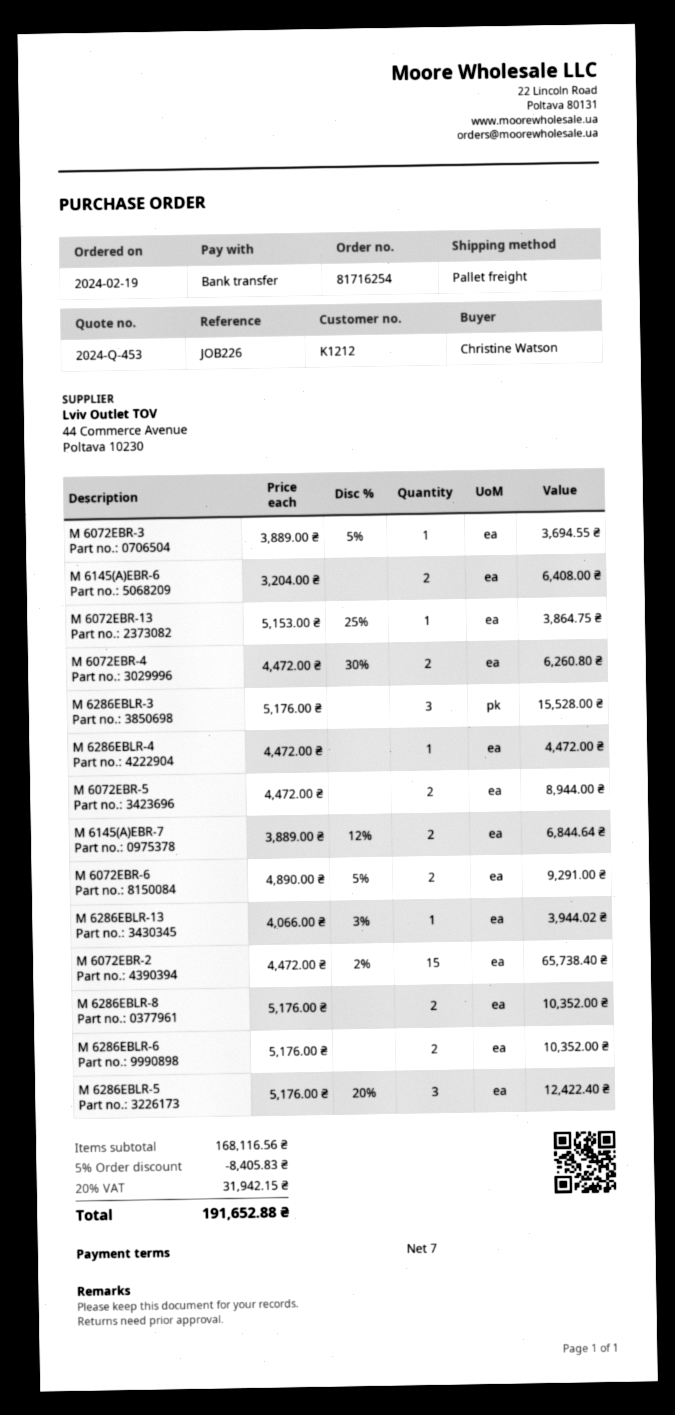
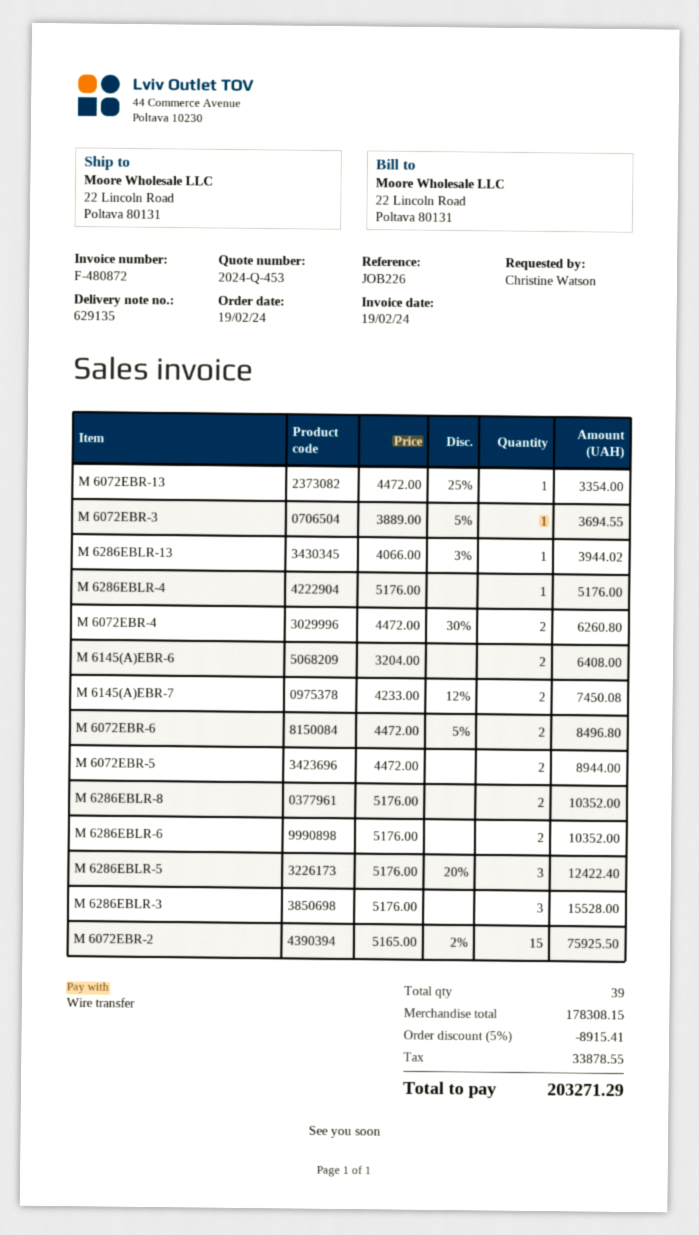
M 6072EBR-13: 1 x 5153.00 - 25% = 3864.75 -> 1 x 4472.00 - 25% = 3354.00
M 6286EBLR-4: 1 x 4472.00 = 4472.00 -> 1 x 5176.00 = 5176.00
M 6145(A)EBR-7: 2 x 3889.00 - 12% = 6844.64 -> 2 x 4233.00 - 12% = 7450.08
M 6072EBR-6: 2 x 4890.00 - 5% = 9291.00 -> 2 x 4472.00 - 5% = 8496.80
M 6072EBR-2: 15 x 4472.00 - 2% = 65738.40 -> 15 x 5165.00 - 2% = 75925.50
subtotal: 168116.56 -> 178308.15
discount: 5% = 8405.83 -> 5% = 8915.41
tax: 31942.15 -> 33878.55
total: 191652.88 -> 203271.29

